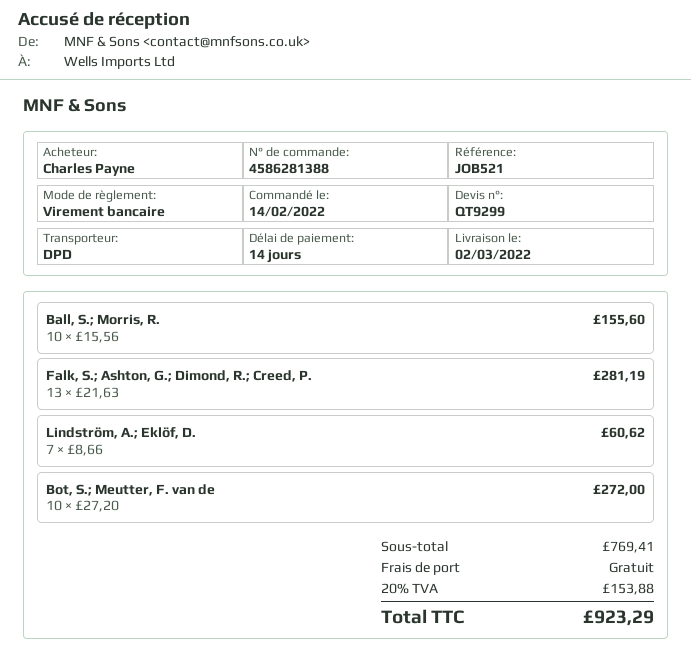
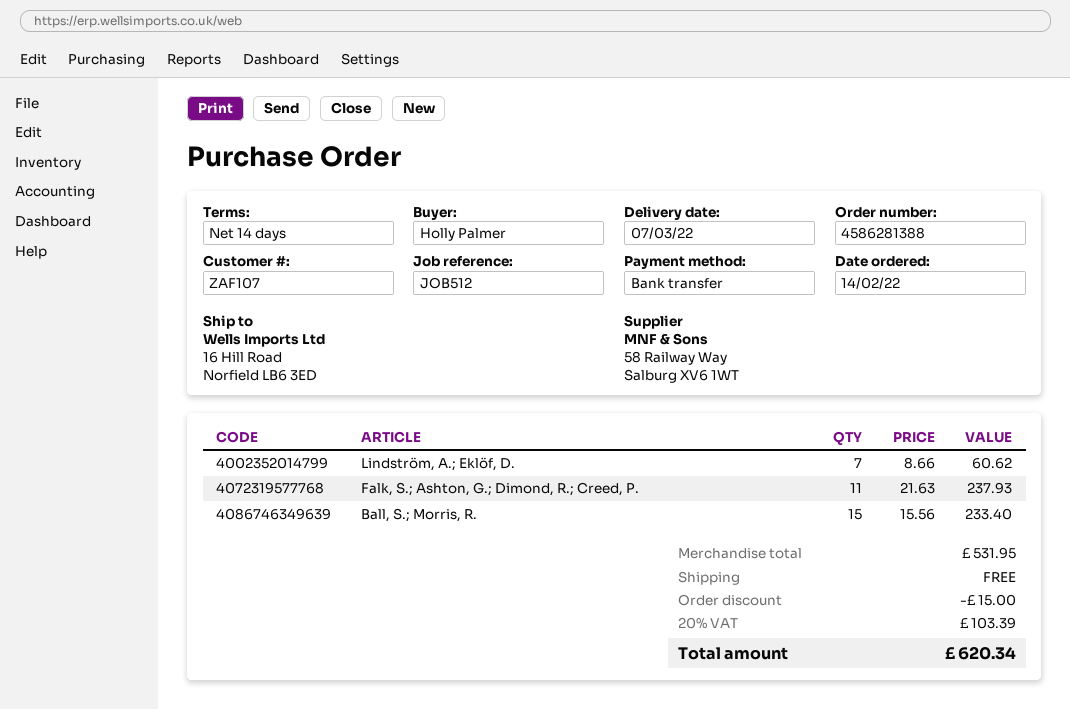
delivery date: 2022-03-02 -> 2022-03-07
reference: JOB521 -> JOB512
ordered by: Charles Payne -> Holly Palmer
Ball, S.; Morris, R.: 10 x 15.56 = 155.60 -> 15 x 15.56 = 233.40
Falk, S.; Ashton, G.; Dimond, R.; Creed, P.: 13 x 21.63 = 281.19 -> 11 x 21.63 = 237.93
Bot, S.; Meutter, F. van de: 10 x 27.20 = 272.00 -> none
subtotal: 769.41 -> 531.95
discount: none -> 15.00
tax: 20% = 153.88 -> 20% = 103.39
total: 923.29 -> 620.34

